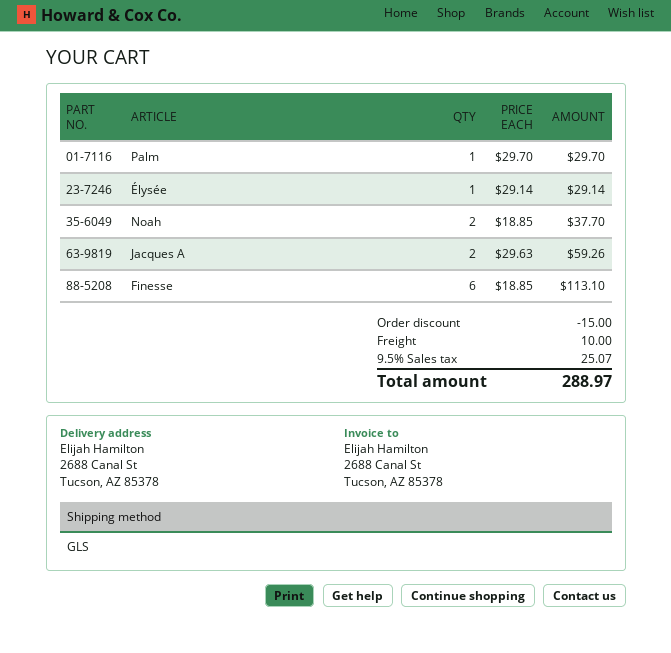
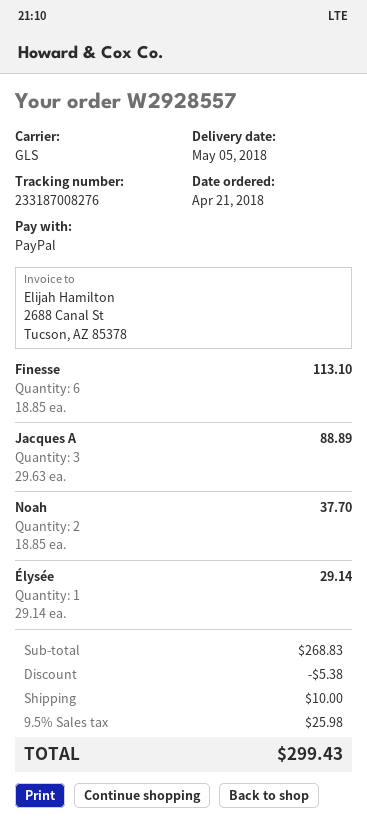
Palm: 1 x 29.70 = 29.70 -> none
Jacques A: 2 x 29.63 = 59.26 -> 3 x 29.63 = 88.89
discount: 15.00 -> 5.38
tax: 9.5% = 25.07 -> 9.5% = 25.98
total: 288.97 -> 299.43

